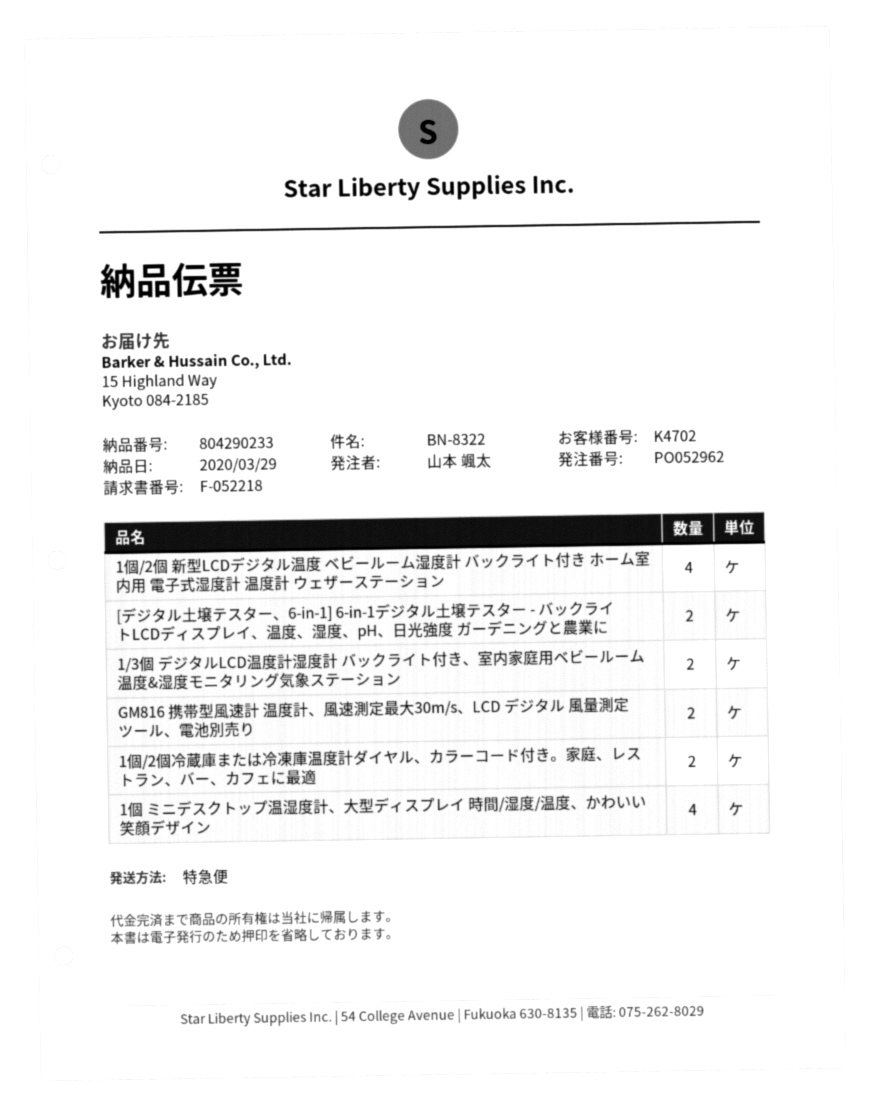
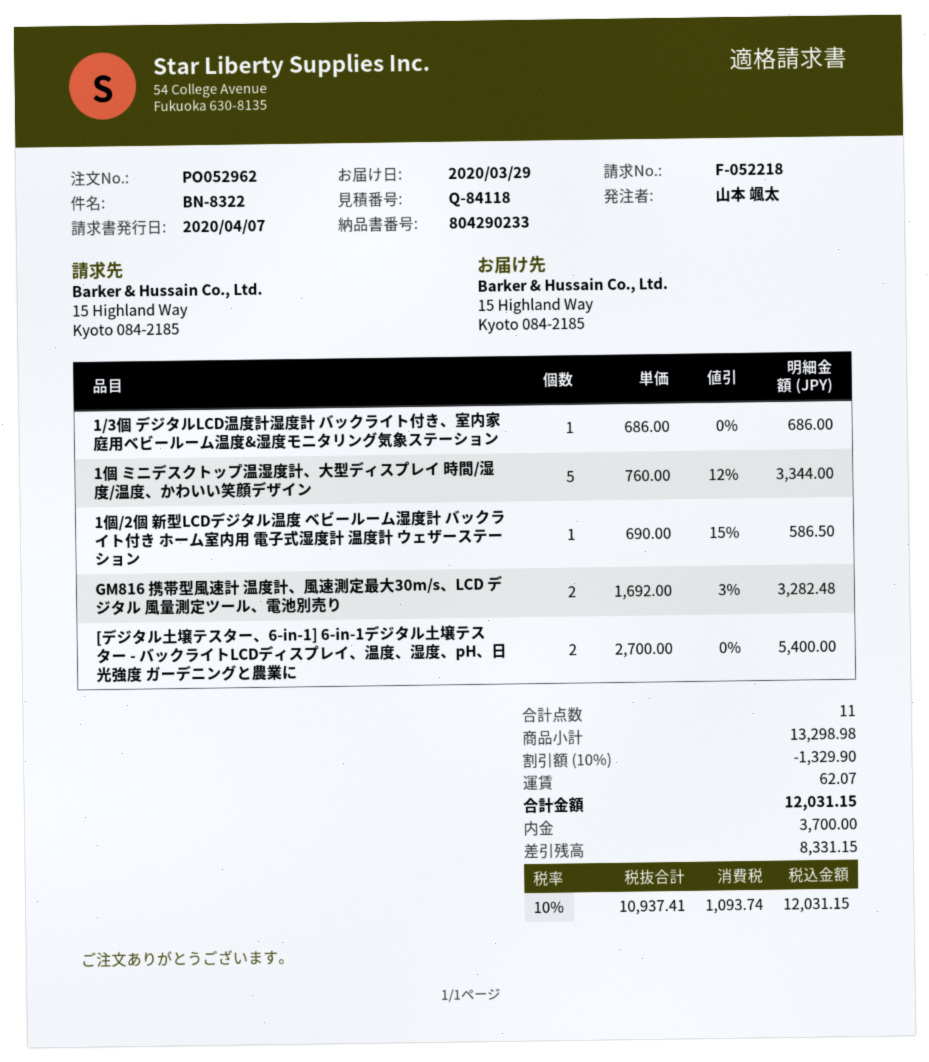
1個/2個 新型LCDデジタル温度 ベビールーム湿度計 バックライト付き ホーム室内用 電子式湿度計 温度計 ウェザーステーション: 4 -> 1
1/3個 デジタルLCD温度計湿度計 バックライト付き、室内家庭用ベビールーム温度&湿度モニタリング気象ステーション: 2 -> 1
1個/2個冷蔵庫または冷凍庫温度計ダイヤル、カラーコード付き。家庭、レストラン、バー、カフェに最適: 2 -> none
1個 ミニデスクトップ温湿度計、大型ディスプレイ 時間/湿度/温度、かわいい笑顔デザイン: 4 -> 5

